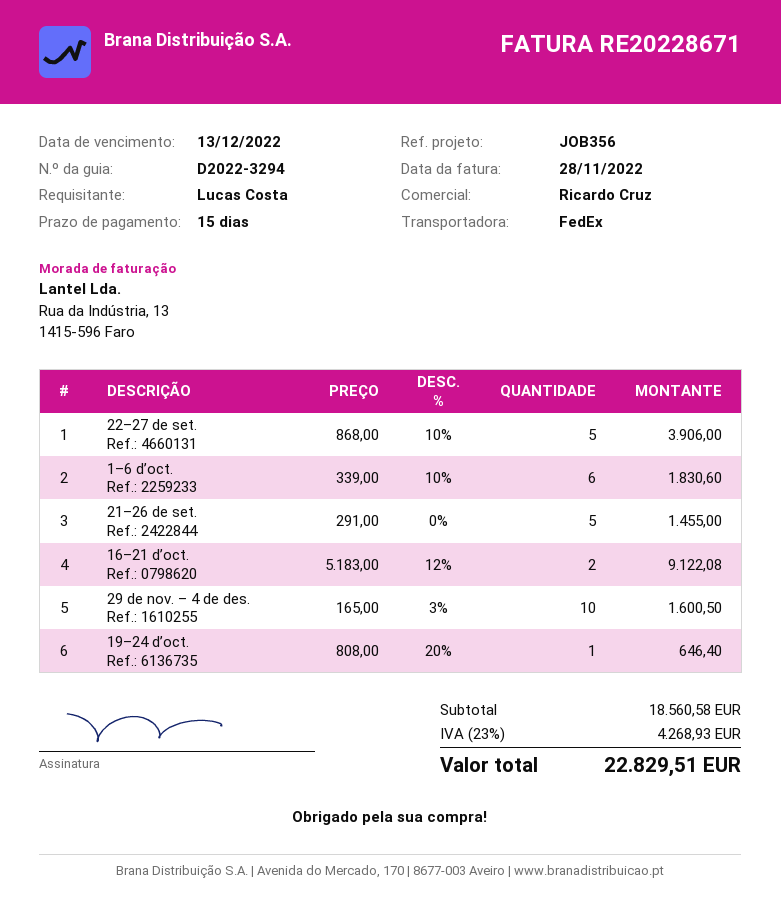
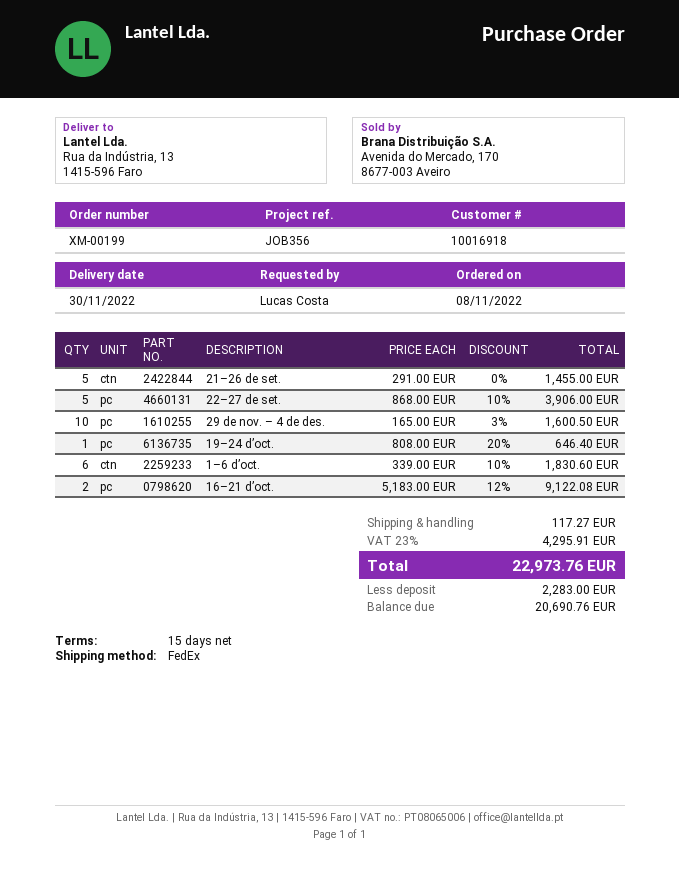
shipping: none -> 117.27
tax: 23% = 4268.93 -> 23% = 4295.91
total: 22829.51 -> 22973.76

